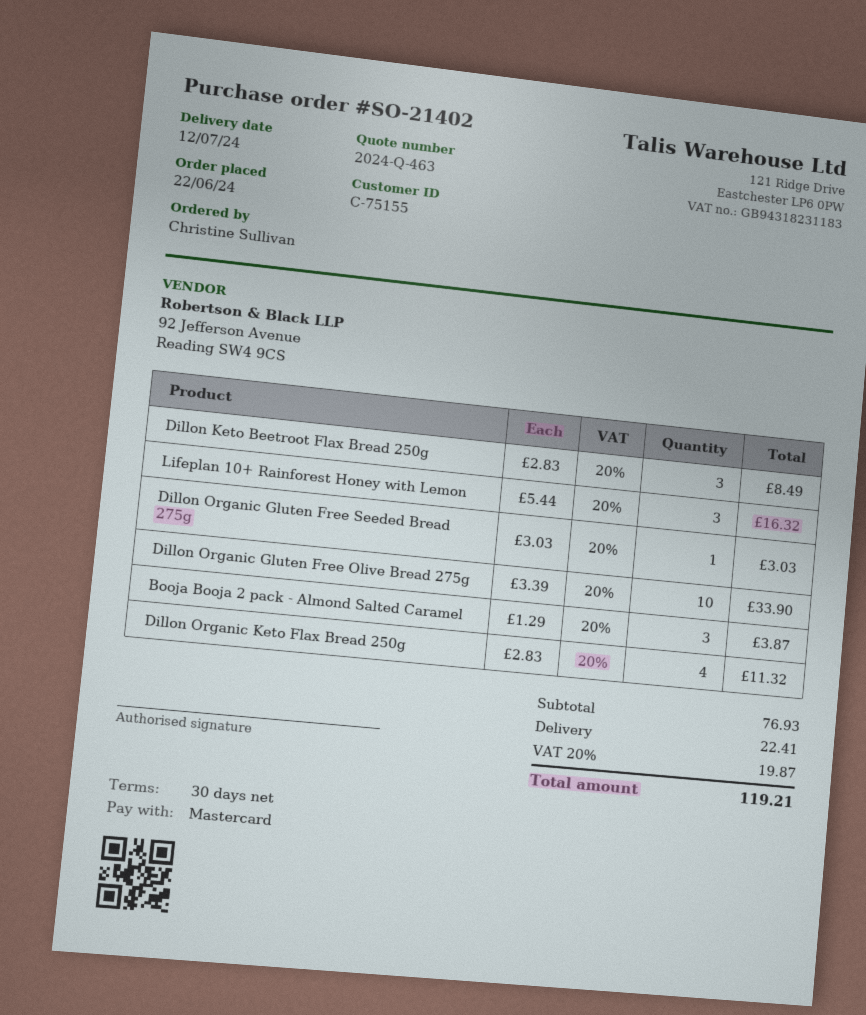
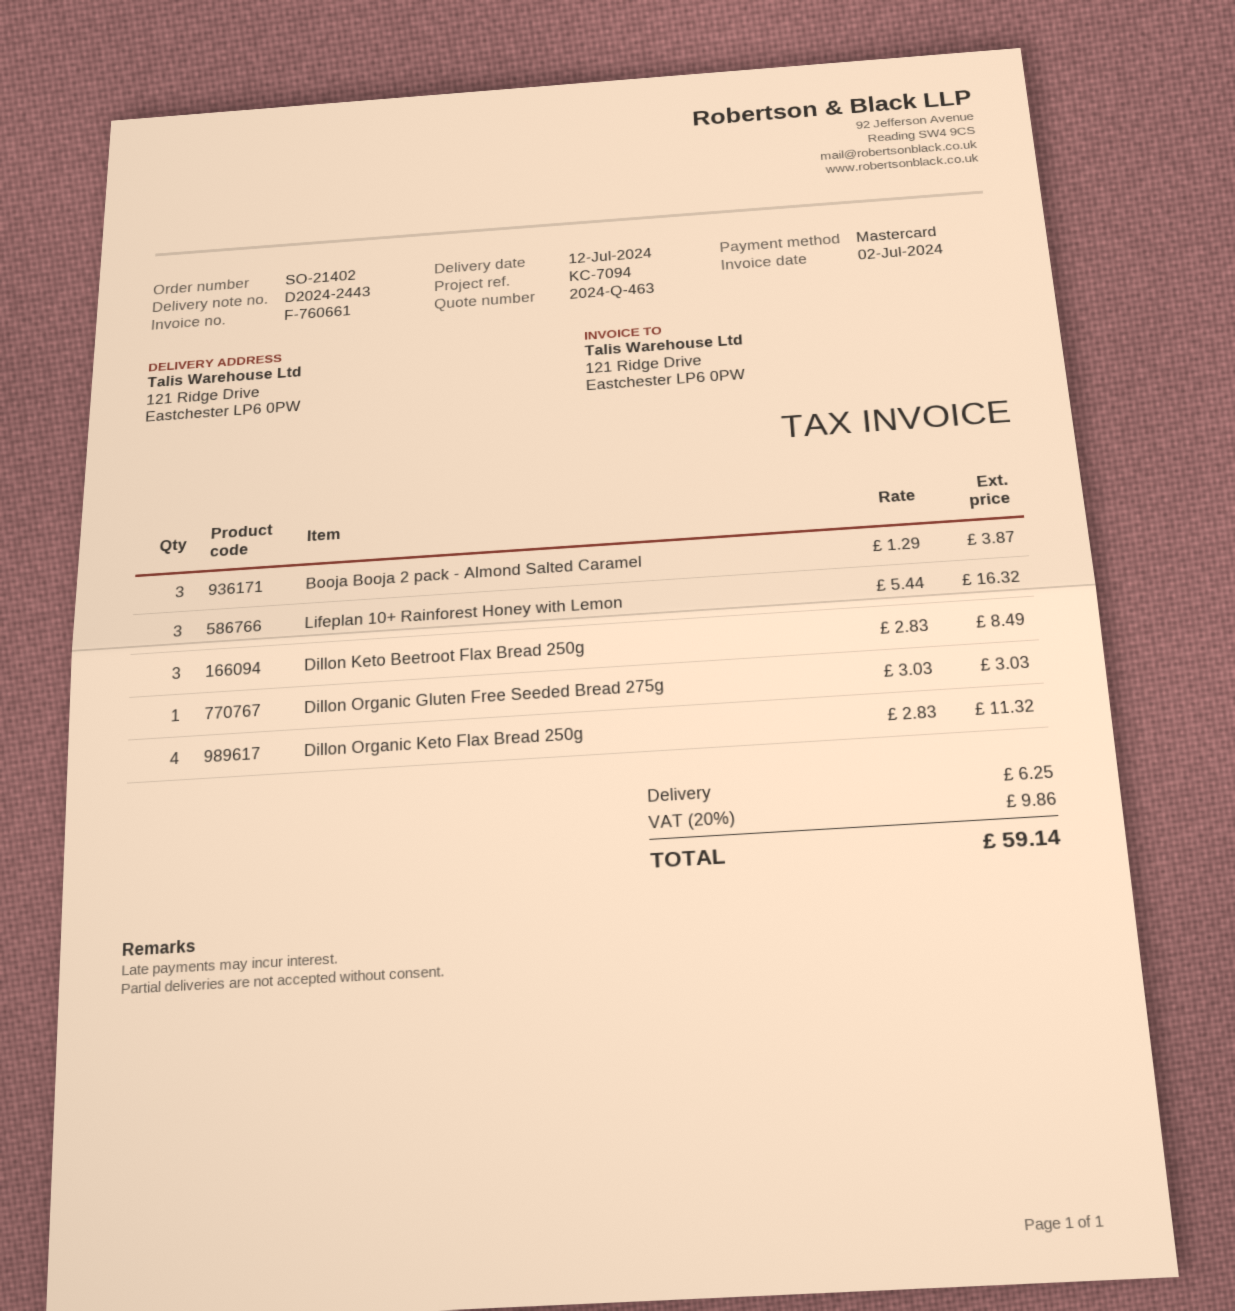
Dillon Organic Gluten Free Olive Bread 275g: 10 x 3.39 = 33.90 -> none
shipping: 22.41 -> 6.25
tax: 20% = 19.87 -> 20% = 9.86
total: 119.21 -> 59.14

